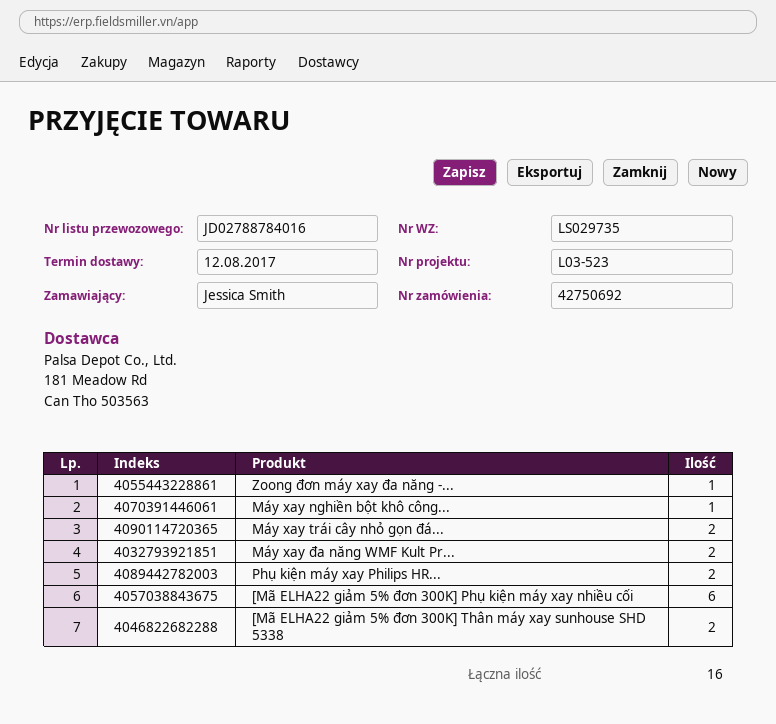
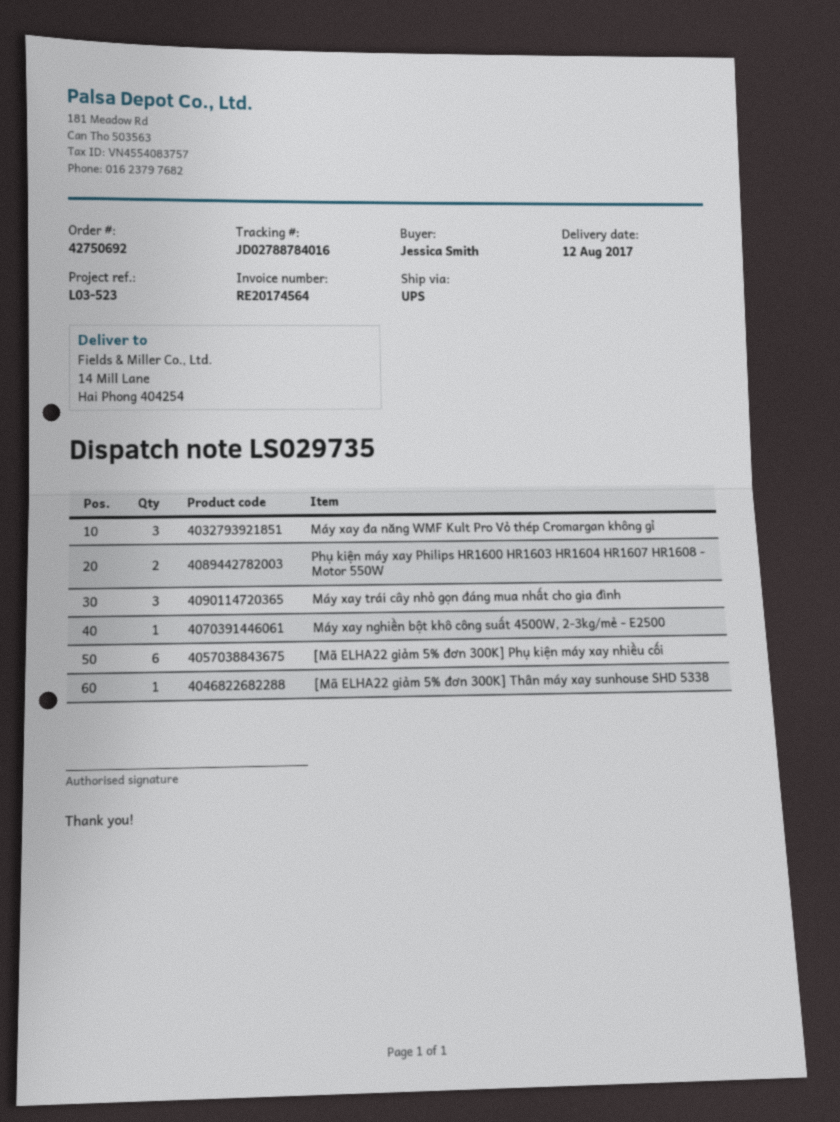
Zoong đơn máy xay đa năng -...: 1 -> none
Máy xay trái cây nhỏ gọn đá...: 2 -> 3
Máy xay đa năng WMF Kult Pr...: 2 -> 3
[Mã ELHA22 giảm 5% đơn 300K] Thân máy xay sunhouse SHD 5338: 2 -> 1

